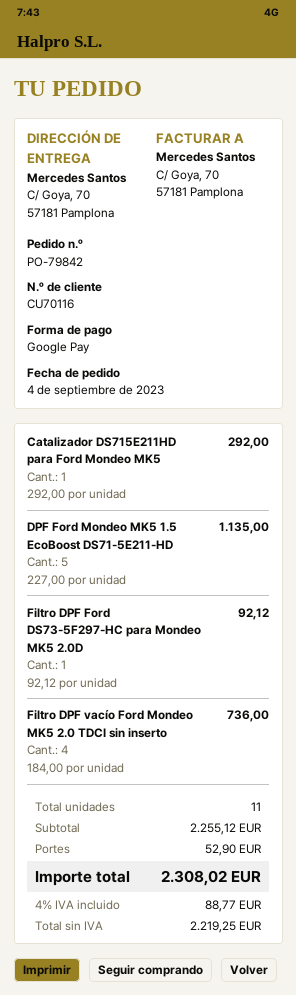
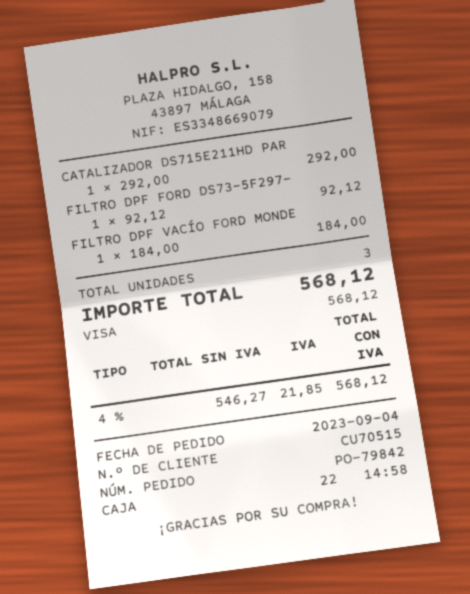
customer number: CU70116 -> CU70515
payment method: Google Pay -> Visa
DPF Ford Mondeo MK5 1.5 EcoBoost DS71-5E211-HD: 5 x 227.00 = 1135.00 -> none
Filtro DPF vacío Ford Mondeo MK5 2.0 TDCI sin inserto: 4 x 184.00 = 736.00 -> 1 x 184.00 = 184.00
total quantity: 11 -> 3
shipping: 52.90 -> none
net: 2219.25 -> 546.27
tax: 4% = 88.77 -> 4% = 21.85
total: 2308.02 -> 568.12

